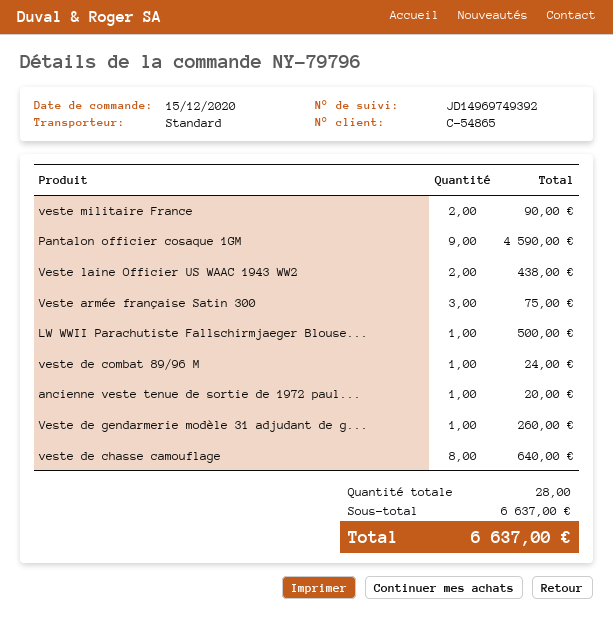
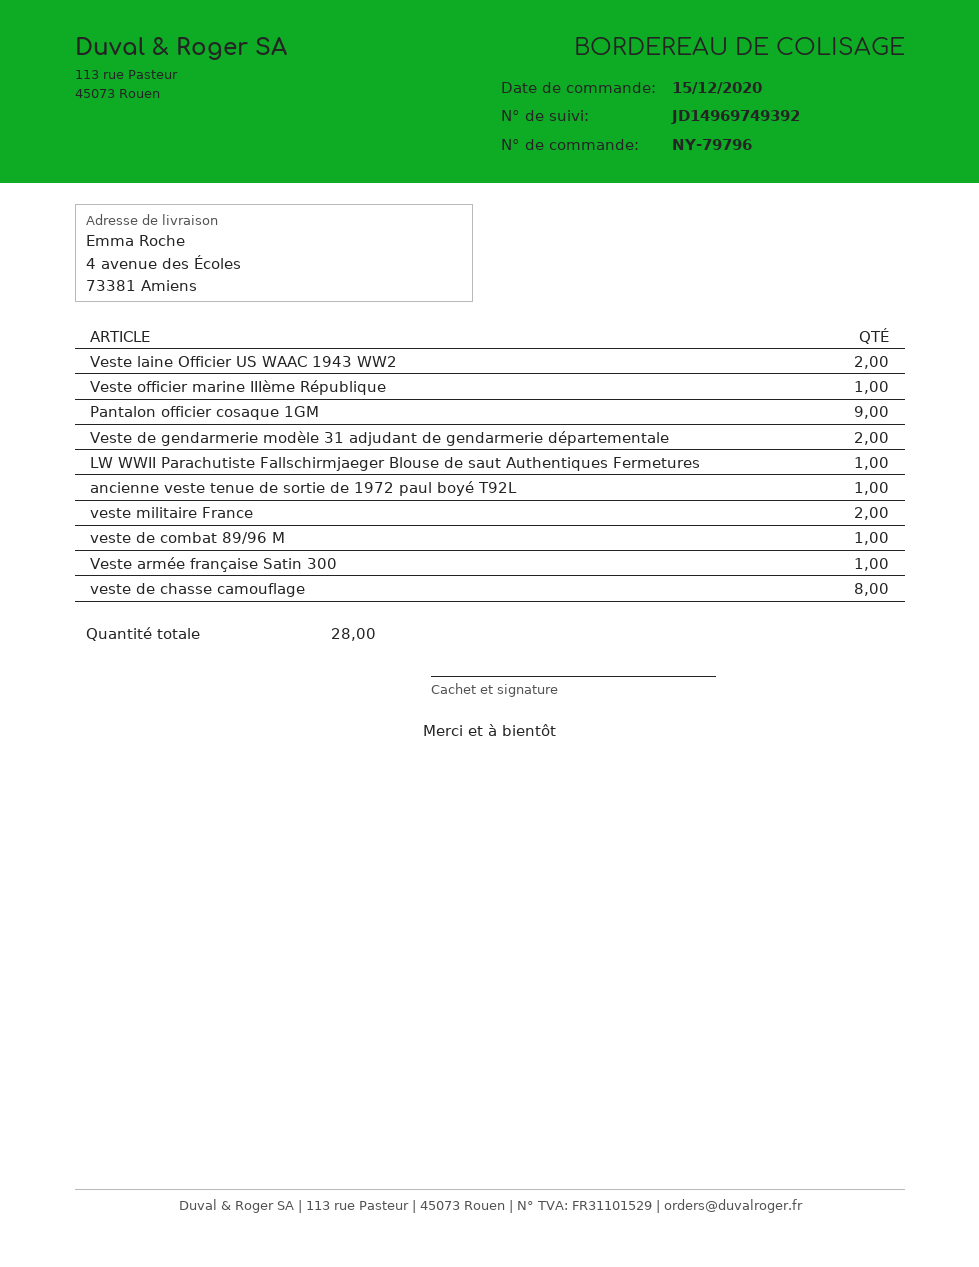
Veste armée française Satin 300: 3 -> 1
Veste de gendarmerie modèle 31 adjudant de g...: 1 -> 2
Veste officier marine IIIème République: none -> 1

